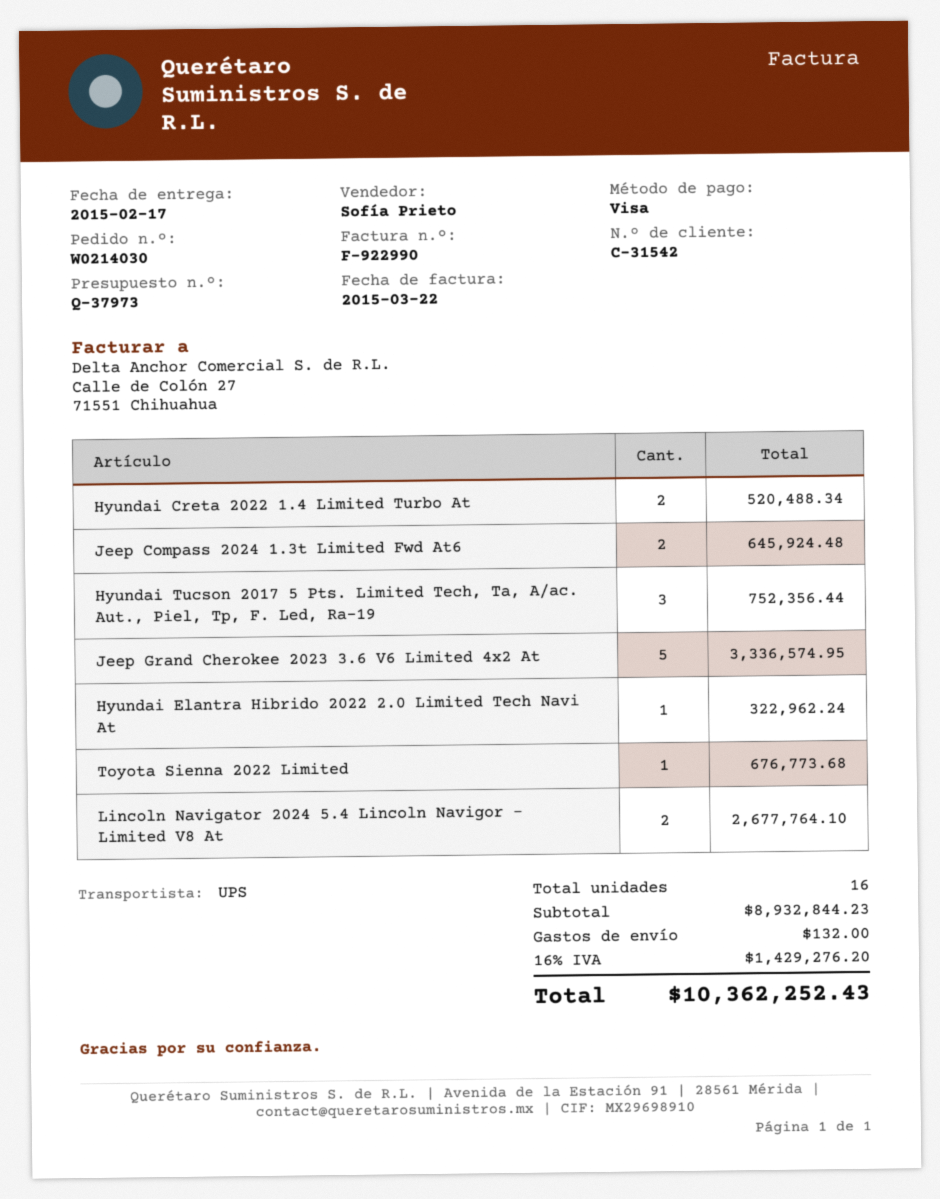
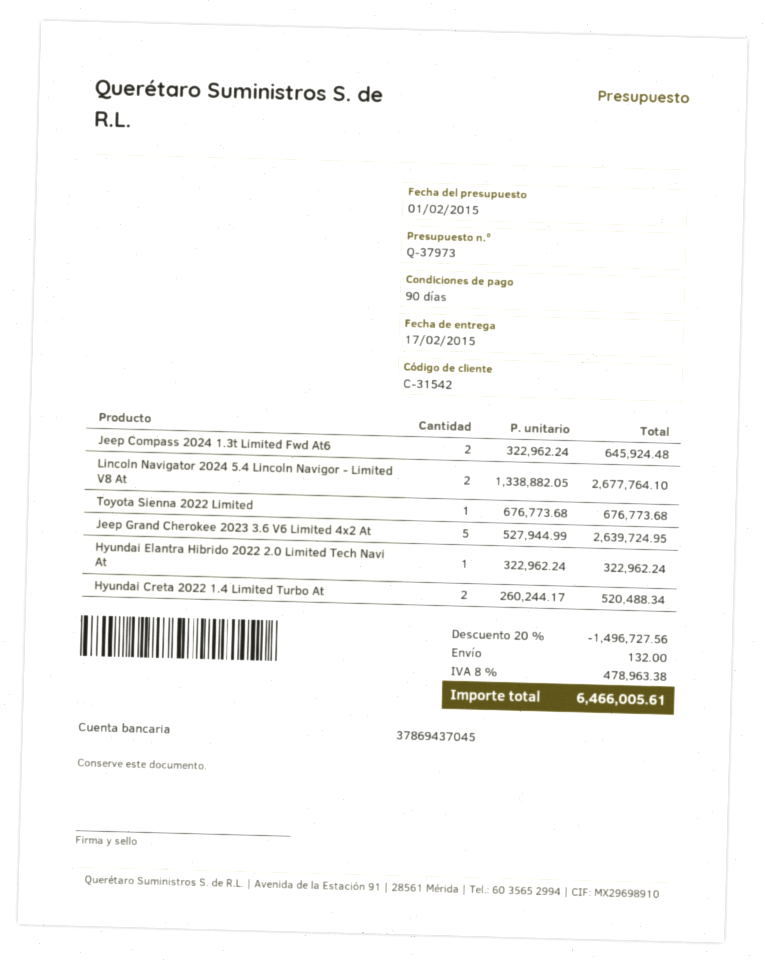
Hyundai Tucson 2017 5 Pts. Limited Tech, Ta, A/ac. Aut., Piel, Tp, F. Led, Ra-19: 3 for 752356.44 -> none
Jeep Grand Cherokee 2023 3.6 V6 Limited 4x2 At: 5 for 3336574.95 -> 5 for 2639724.95
discount: none -> 20% = 1496727.56
tax: 16% = 1429276.20 -> 8% = 478963.38
total: 10362252.43 -> 6466005.61

